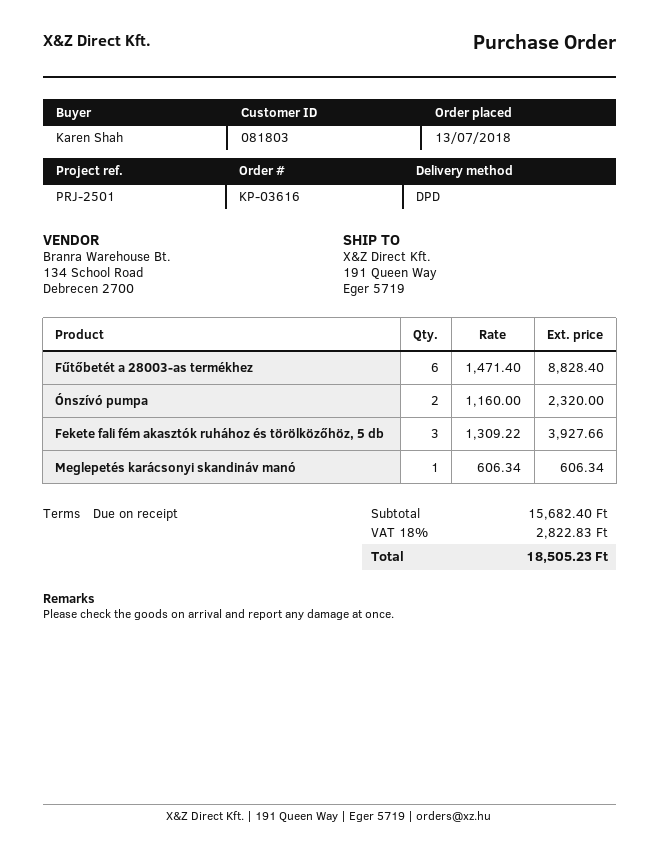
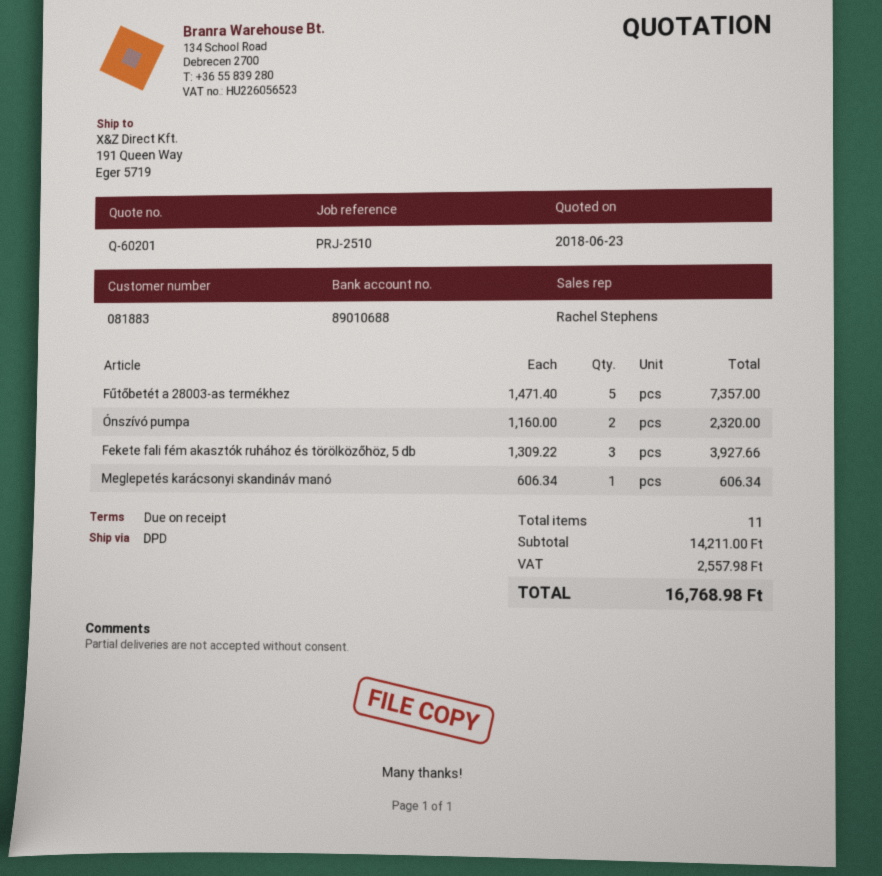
customer number: 081803 -> 081883
reference: PRJ-2501 -> PRJ-2510
Fűtőbetét a 28003-as termékhez: 6 x 1471.40 = 8828.40 -> 5 x 1471.40 = 7357.00
subtotal: 15682.40 -> 14211.00
tax: 2822.83 -> 2557.98
total: 18505.23 -> 16768.98

